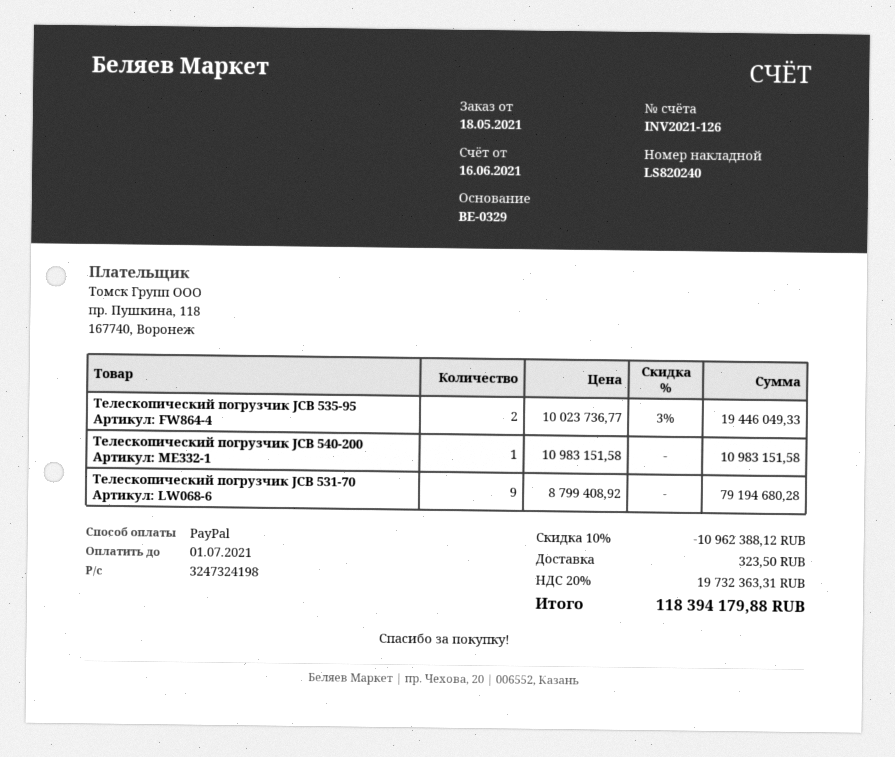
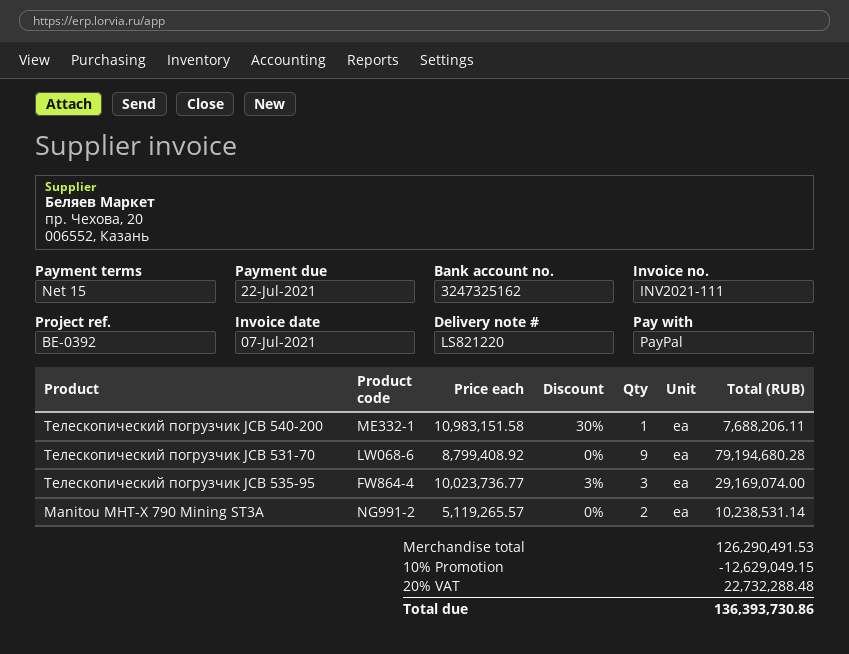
delivery note number: LS820240 -> LS821220
invoice number: INV2021-126 -> INV2021-111
invoice date: 2021-06-16 -> 2021-07-07
due date: 2021-07-01 -> 2021-07-22
reference: BE-0329 -> BE-0392
bank account: 3247324198 -> 3247325162
Телескопический погрузчик JCB 535-95: 2 x 10023736.77 - 3% = 19446049.33 -> 3 x 10023736.77 - 3% = 29169074.00
Телескопический погрузчик JCB 540-200: 1 x 10983151.58 = 10983151.58 -> 1 x 10983151.58 - 30% = 7688206.11
Manitou MHT-X 790 Mining ST3A: none -> 2 x 5119265.57 = 10238531.14
discount: 10% = 10962388.12 -> 10% = 12629049.15
shipping: 323.50 -> none
tax: 20% = 19732363.31 -> 20% = 22732288.48
total: 118394179.88 -> 136393730.86

